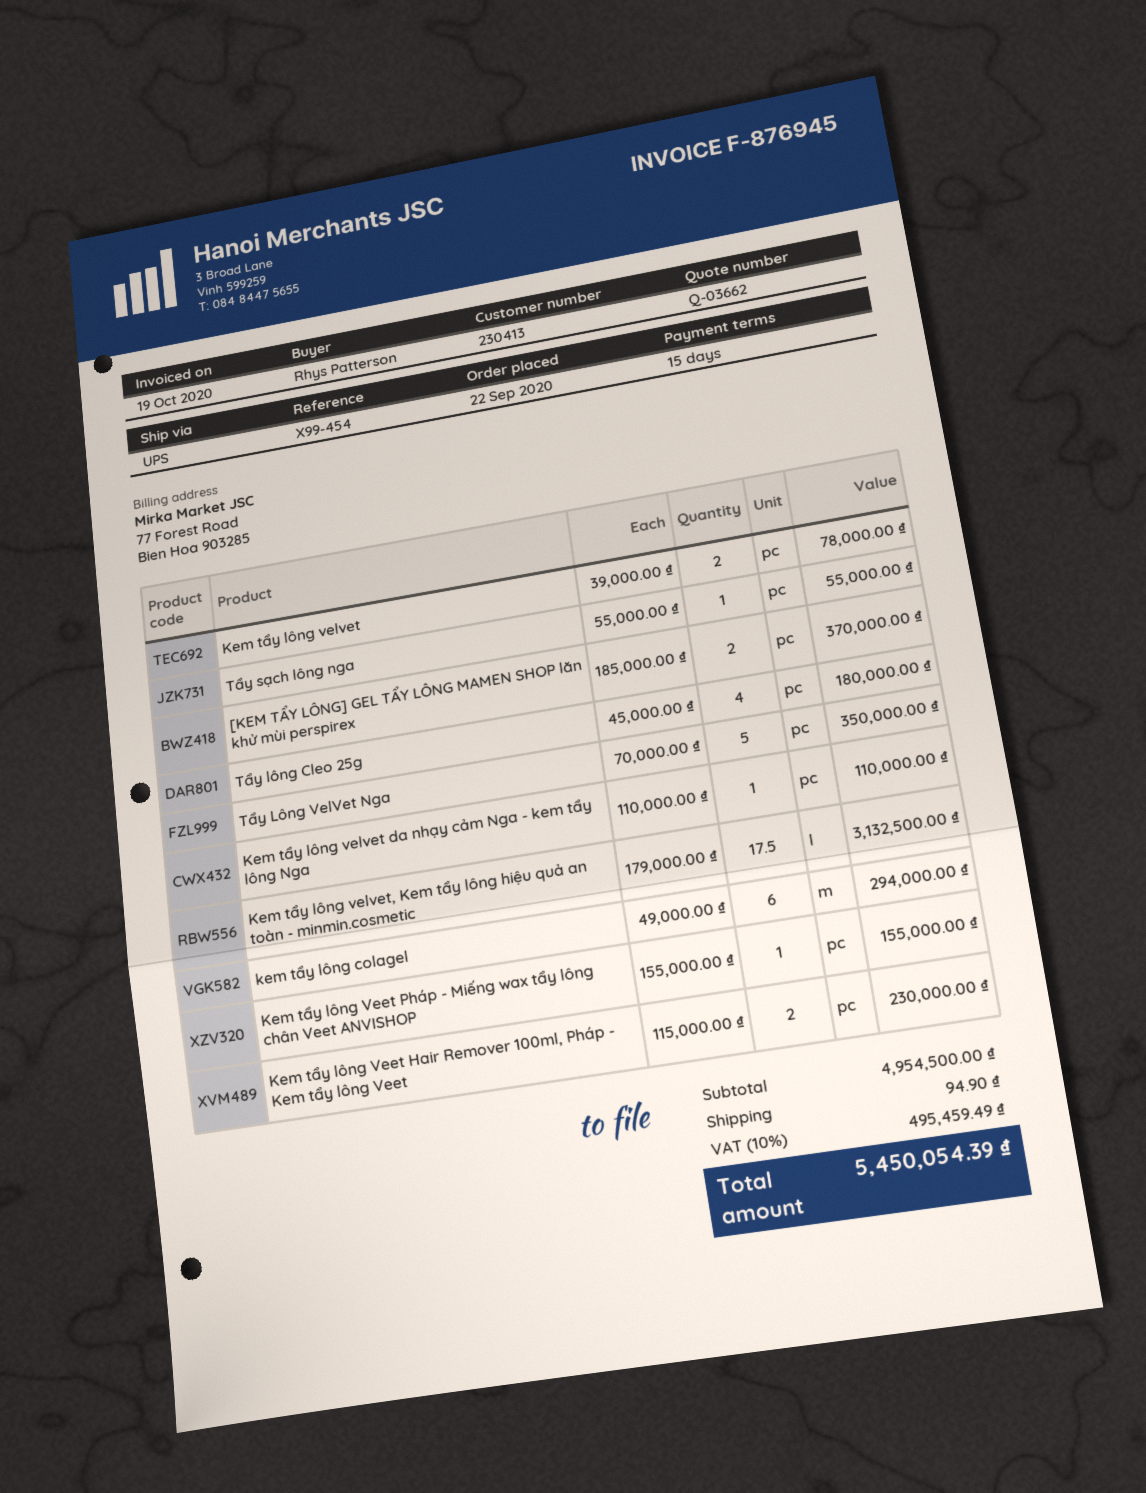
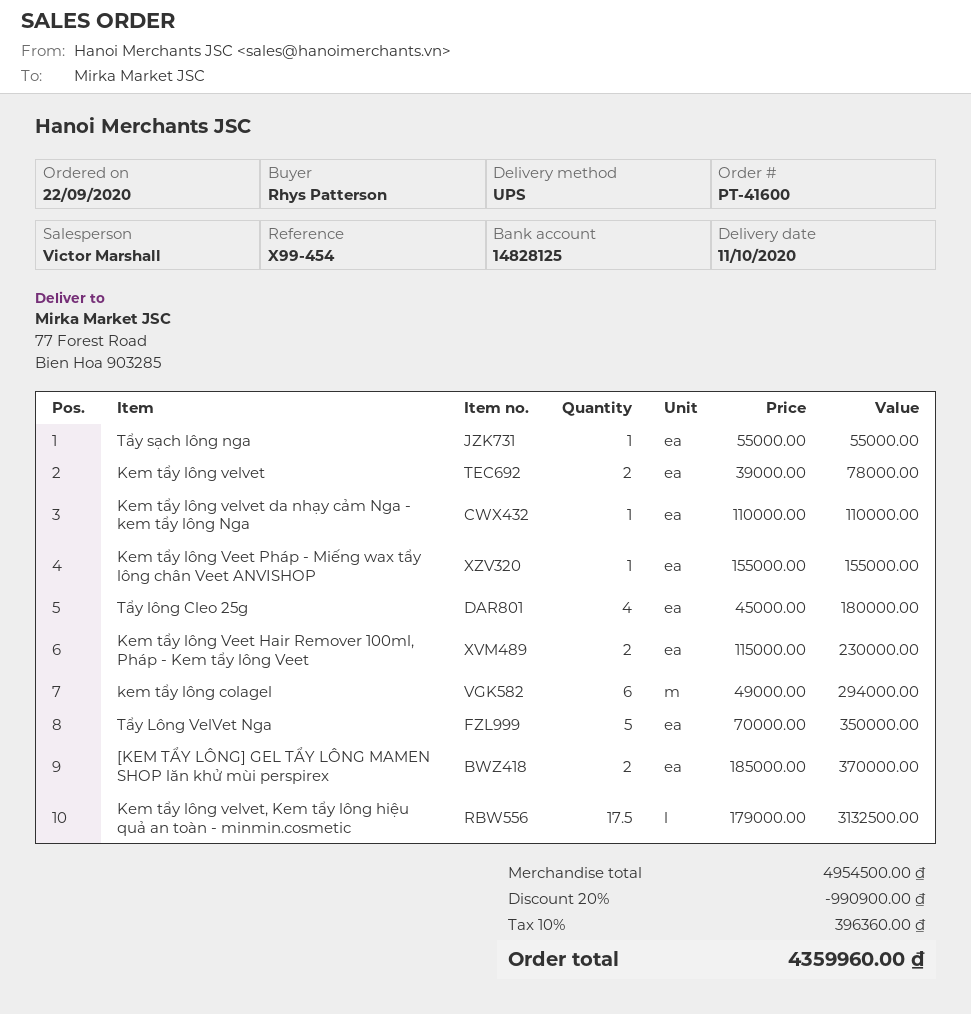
discount: none -> 20% = 990900.00
shipping: 94.90 -> none
tax: 10% = 495459.49 -> 10% = 396360.00
total: 5450054.39 -> 4359960.00

